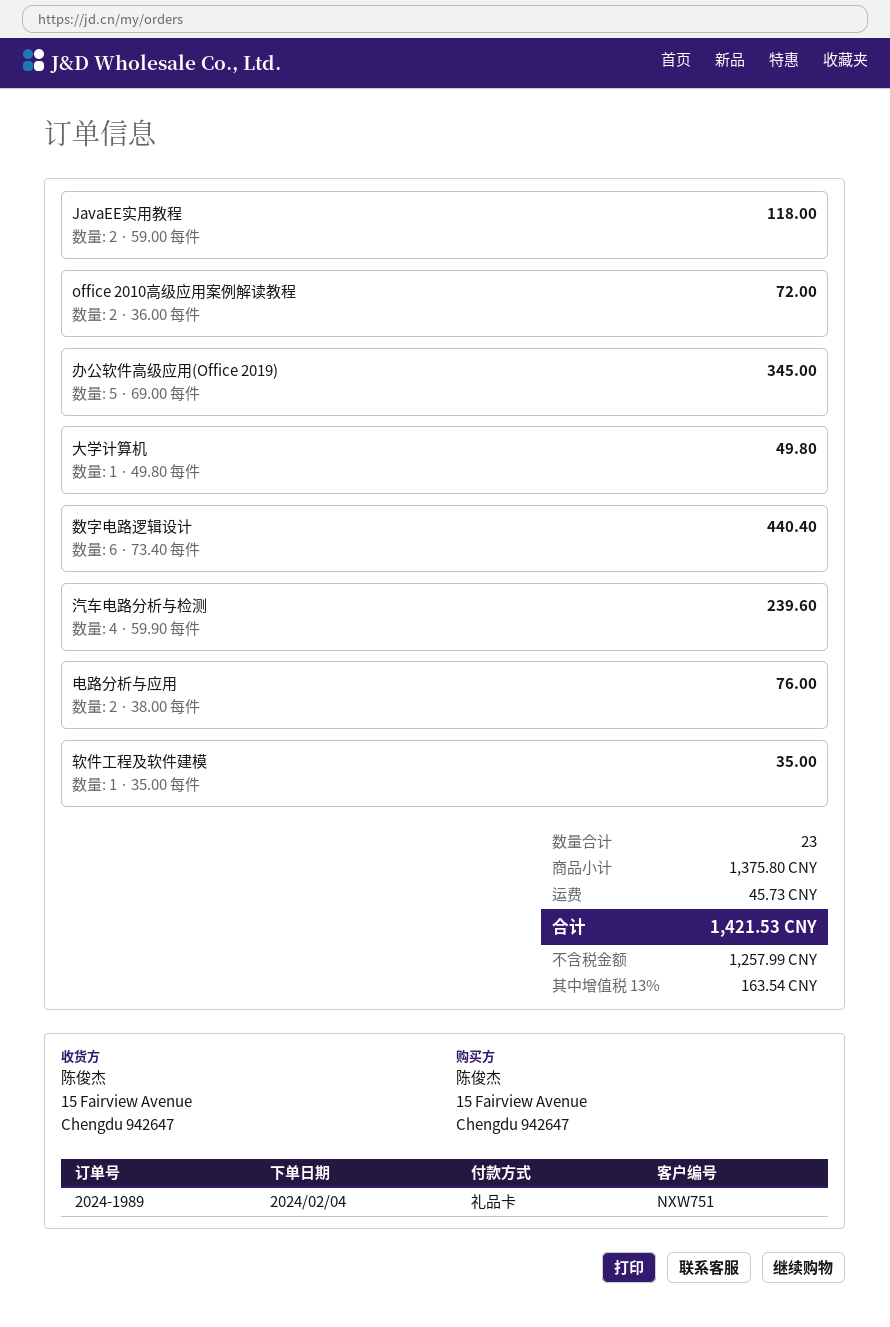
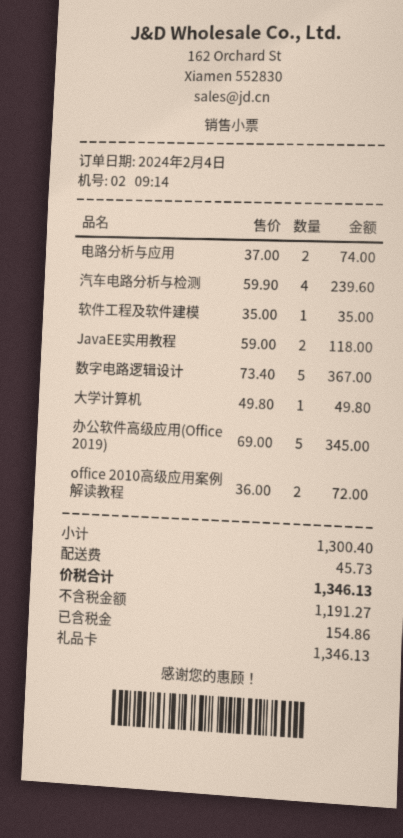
数字电路逻辑设计: 6 x 73.40 = 440.40 -> 5 x 73.40 = 367.00
电路分析与应用: 2 x 38.00 = 76.00 -> 2 x 37.00 = 74.00
subtotal: 1375.80 -> 1300.40
net: 1257.99 -> 1191.27
tax: 163.54 -> 154.86
total: 1421.53 -> 1346.13

